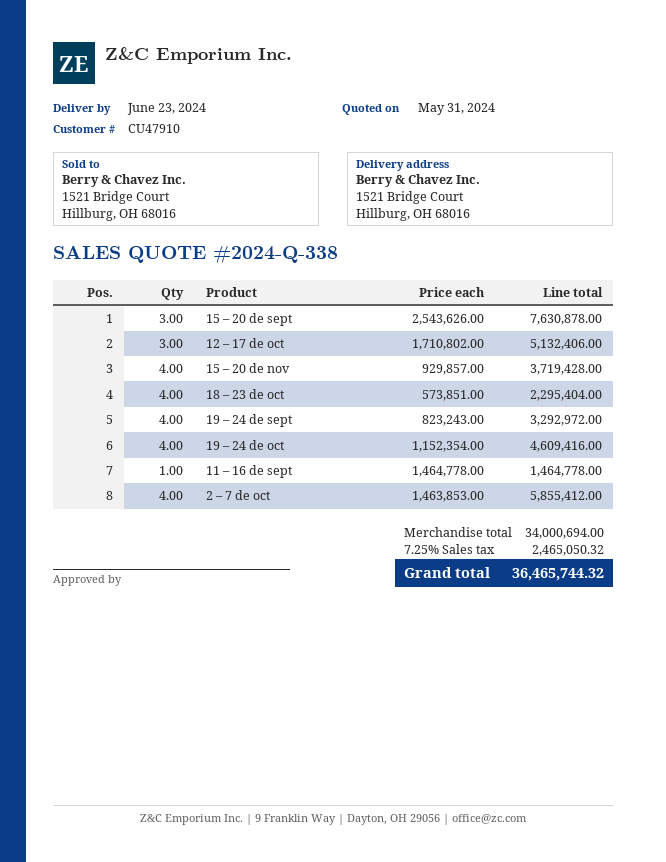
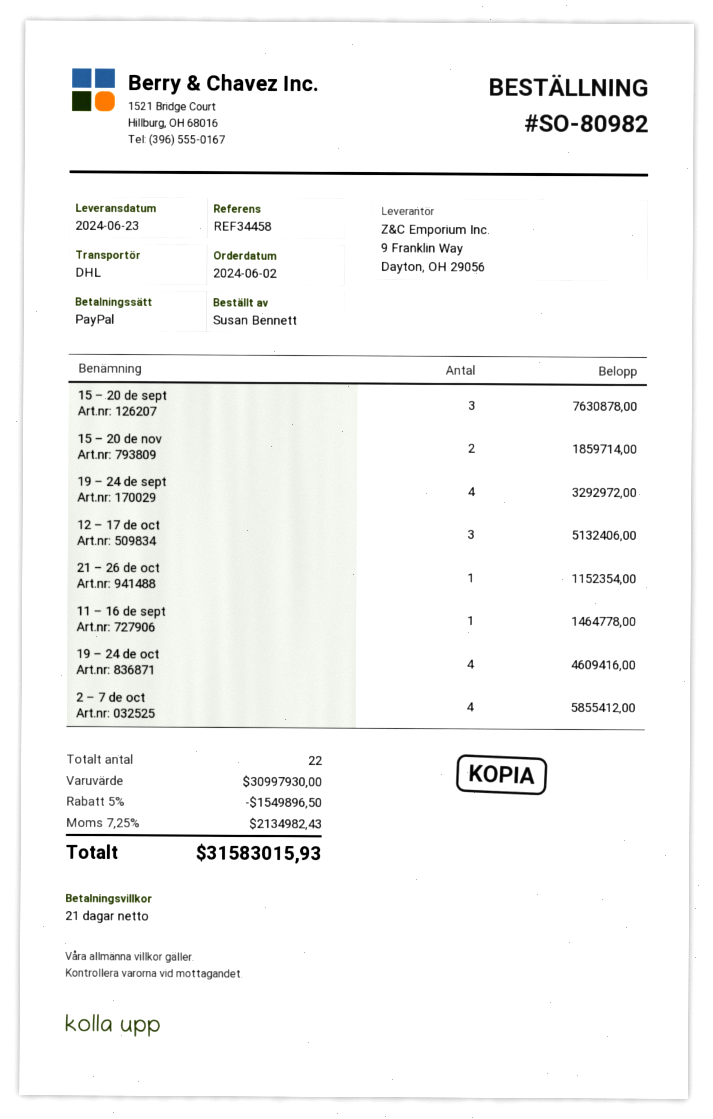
15 – 20 de nov: 4 for 3719428.00 -> 2 for 1859714.00
18 – 23 de oct: 4 for 2295404.00 -> none
21 – 26 de oct: none -> 1 for 1152354.00
subtotal: 34000694.00 -> 30997930.00
discount: none -> 5% = 1549896.50
tax: 7.25% = 2465050.32 -> 7.25% = 2134982.43
total: 36465744.32 -> 31583015.93

